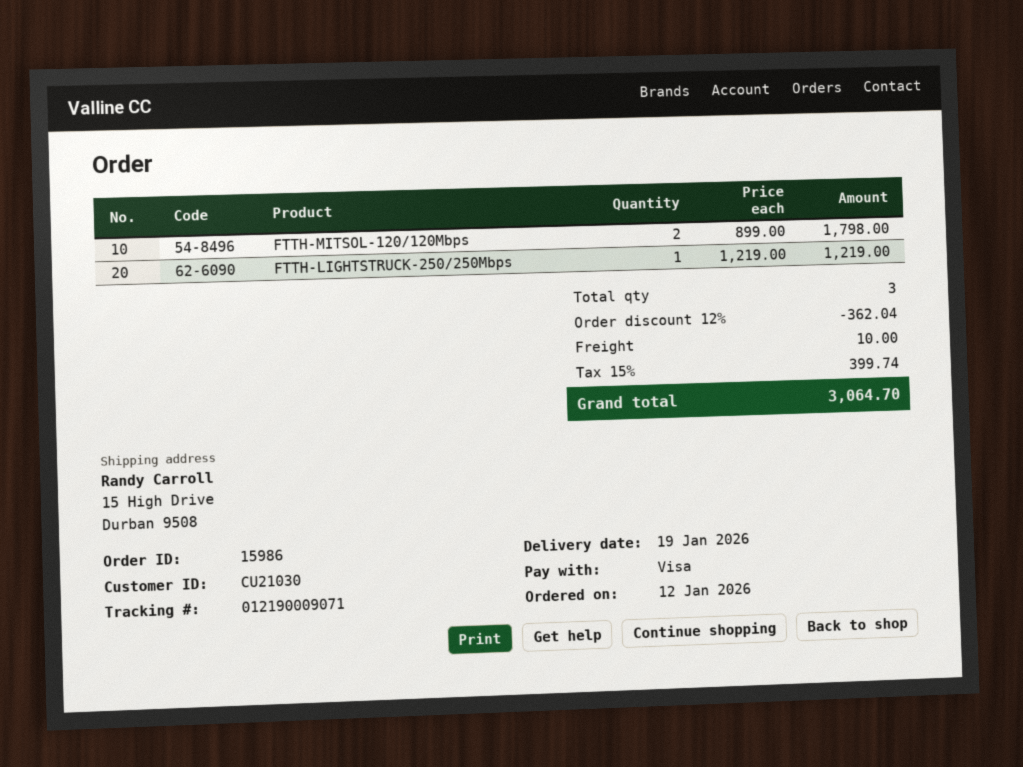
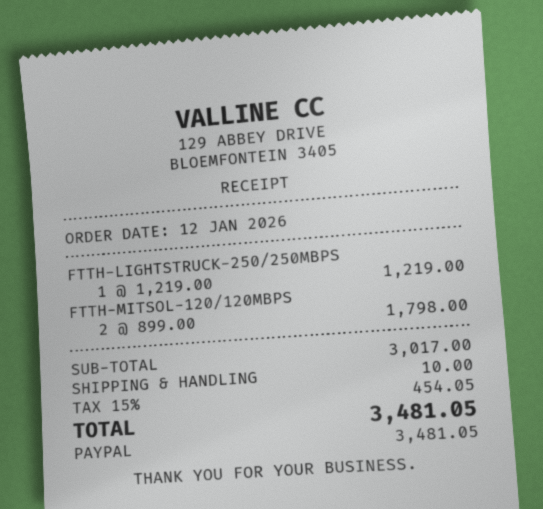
payment method: Visa -> PayPal
discount: 12% = 362.04 -> none
tax: 15% = 399.74 -> 15% = 454.05
total: 3064.70 -> 3481.05

